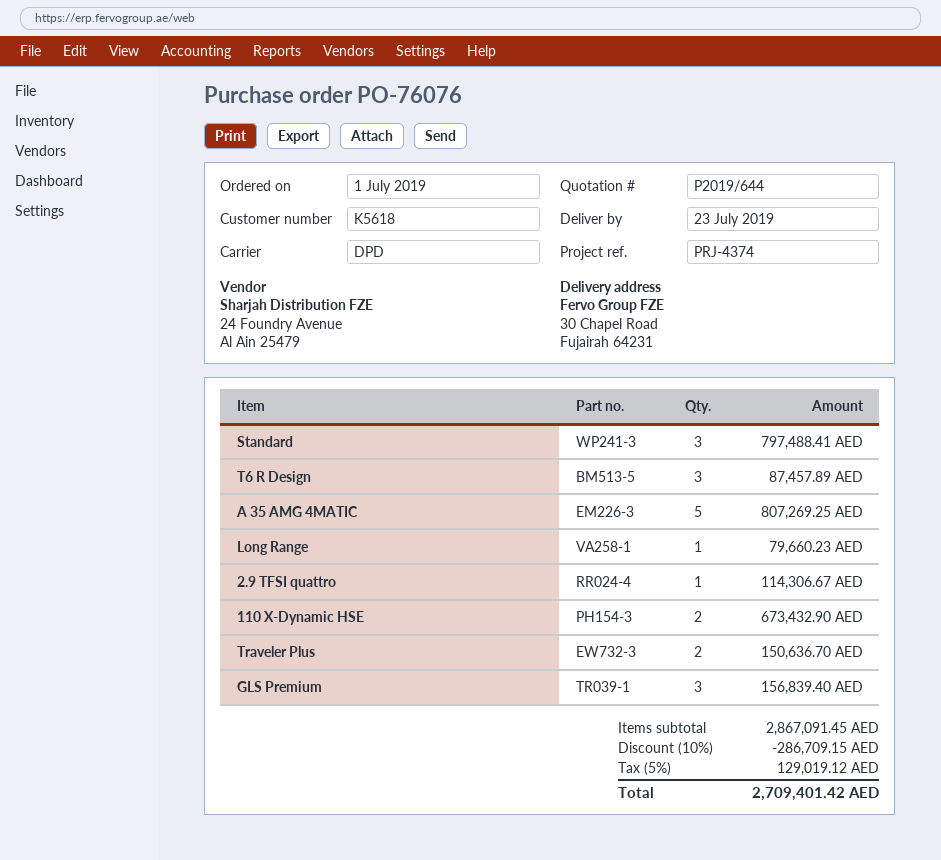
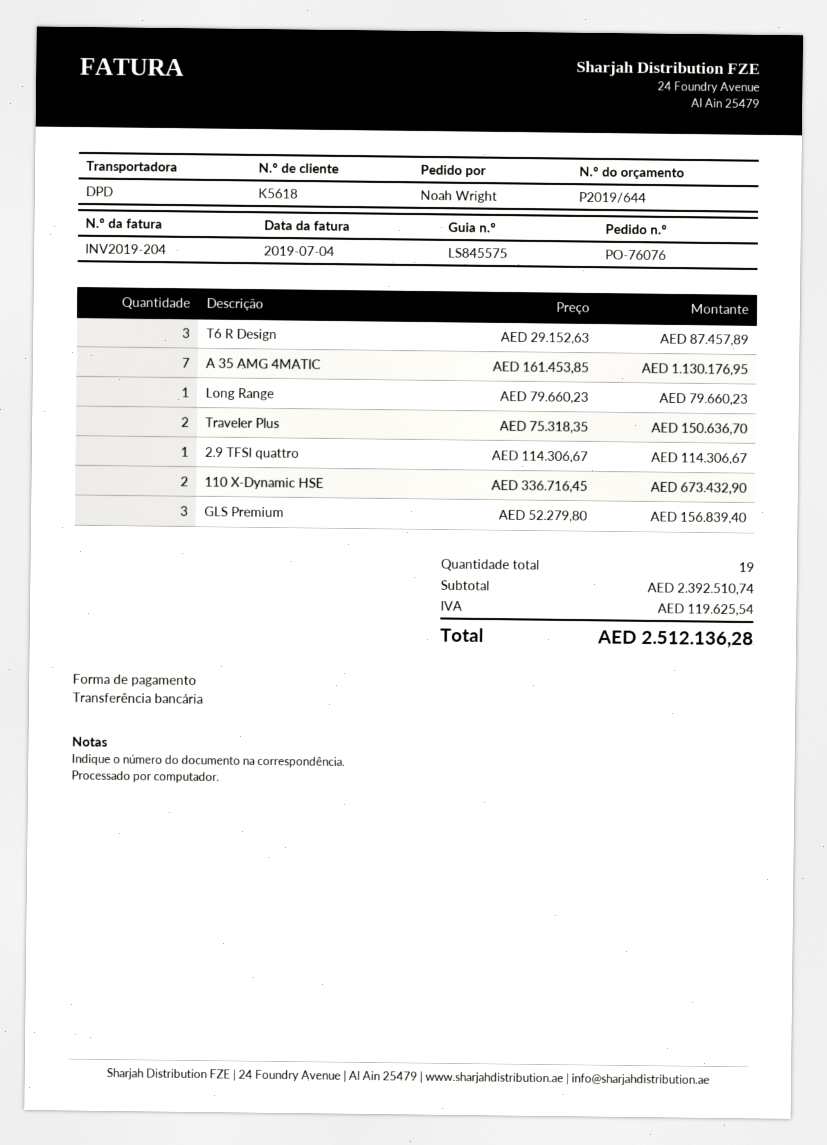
Standard: 3 for 797488.41 -> none
A 35 AMG 4MATIC: 5 for 807269.25 -> 7 for 1130176.95
subtotal: 2867091.45 -> 2392510.74
discount: 10% = 286709.15 -> none
tax: 129019.12 -> 119625.54
total: 2709401.42 -> 2512136.28

